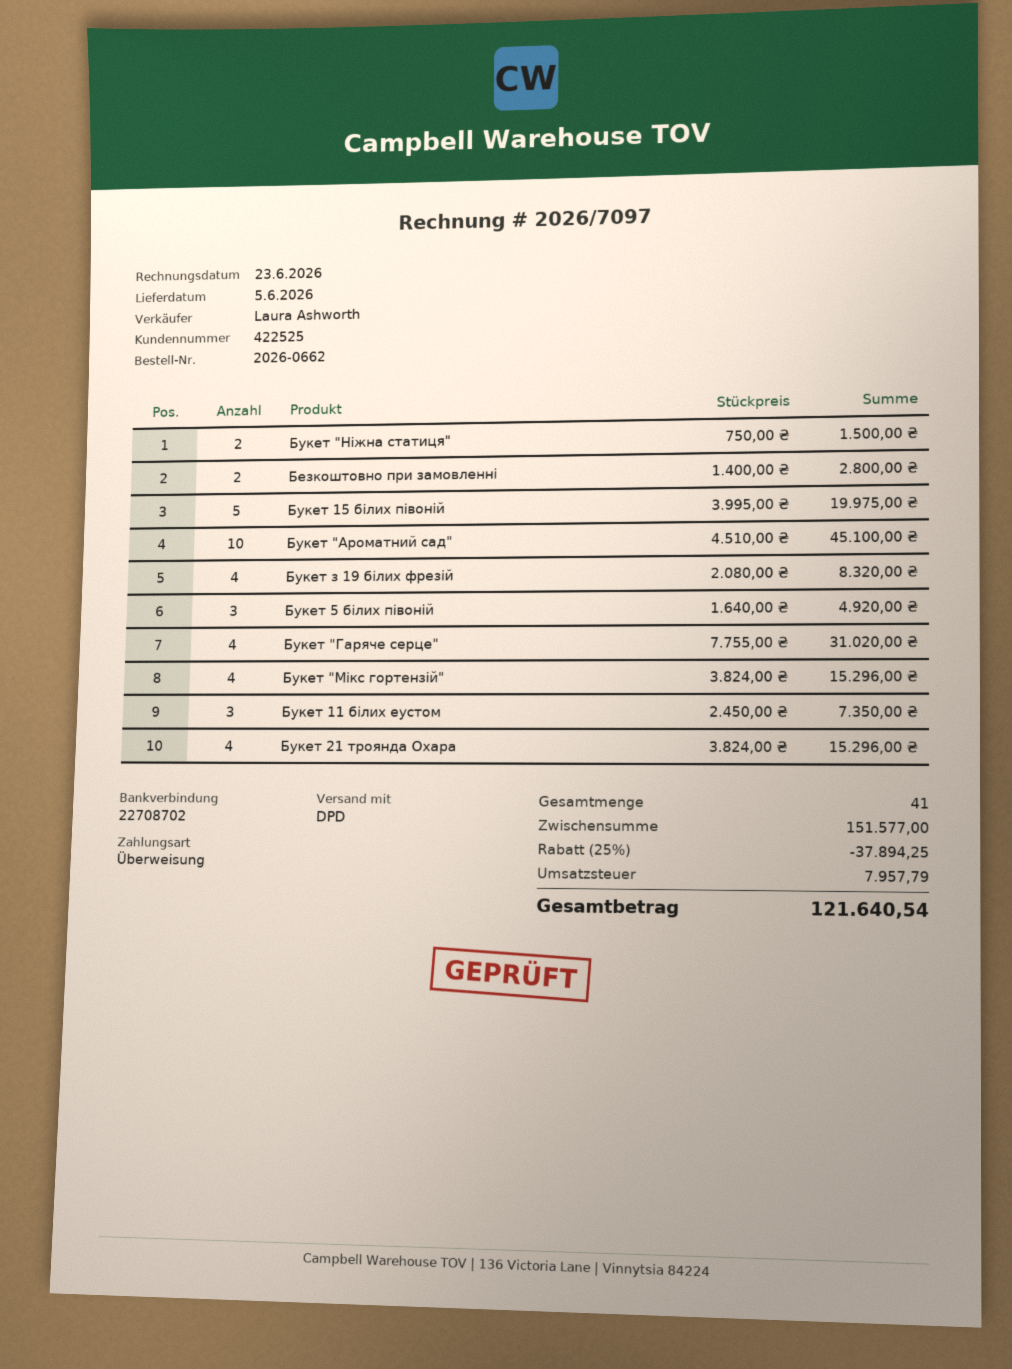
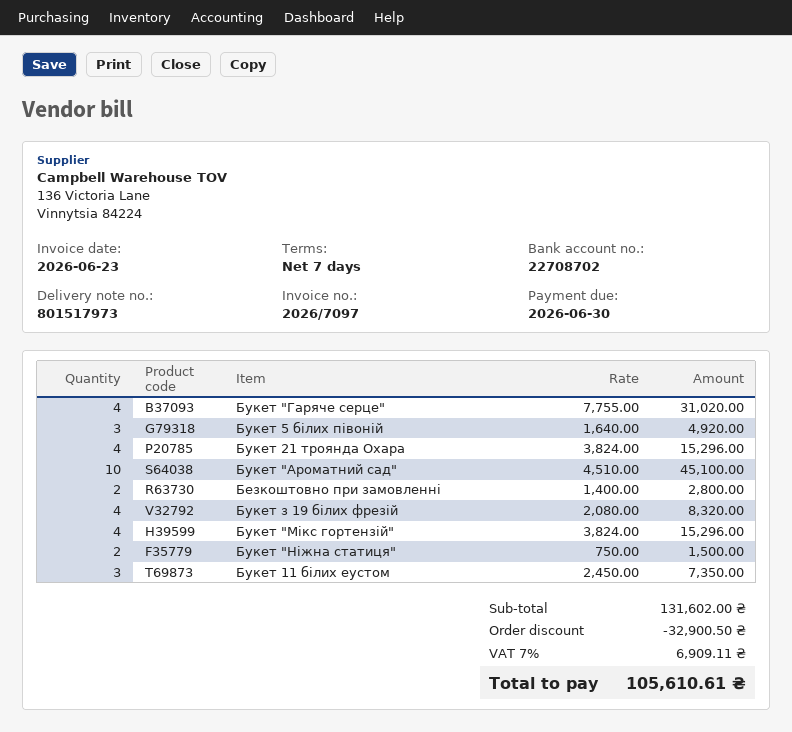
Букет 15 білих півоній: 5 x 3995.00 = 19975.00 -> none
subtotal: 151577.00 -> 131602.00
discount: 37894.25 -> 32900.50
tax: 7957.79 -> 6909.11
total: 121640.54 -> 105610.61

